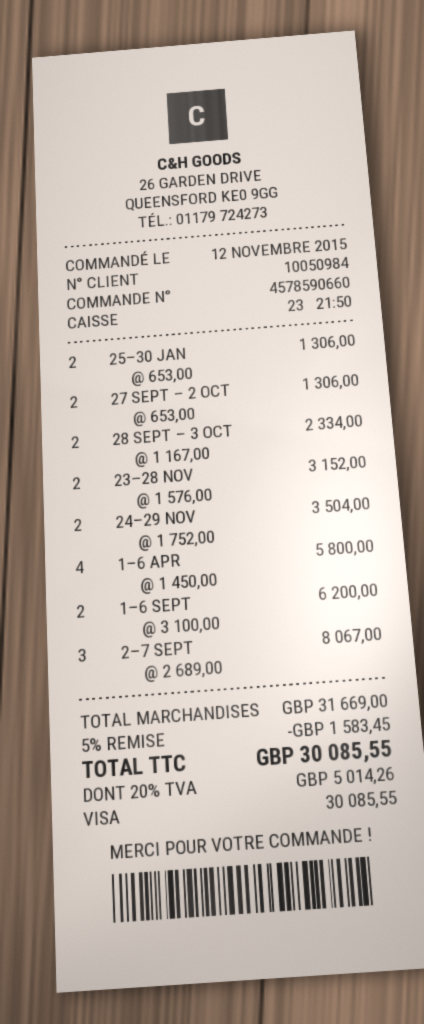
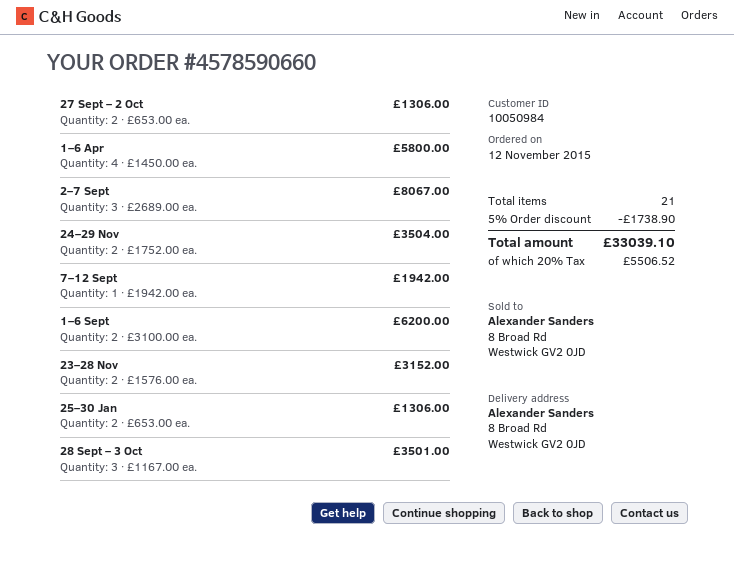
28 SEPT – 3 OCT: 2 x 1167.00 = 2334.00 -> 3 x 1167.00 = 3501.00
7–12 Sept: none -> 1 x 1942.00 = 1942.00
discount: 5% = 1583.45 -> 5% = 1738.90
tax: 20% = 5014.26 -> 20% = 5506.52
total: 30085.55 -> 33039.10

